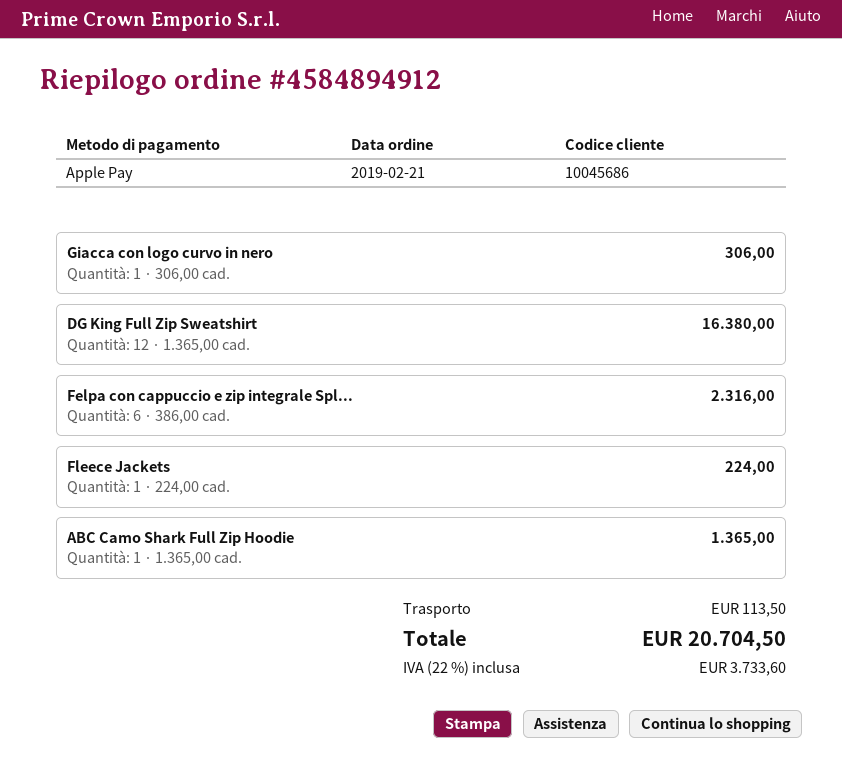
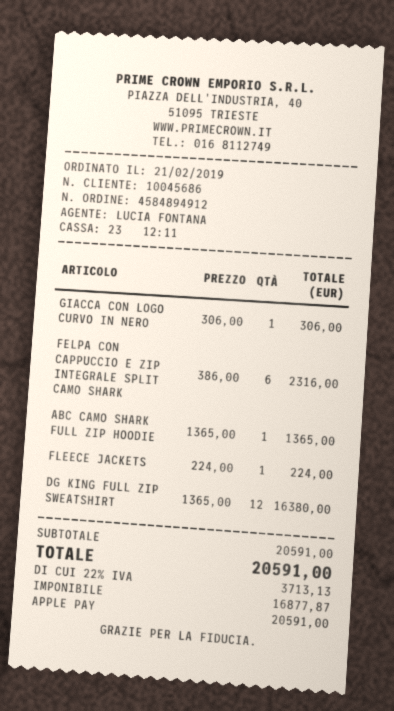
shipping: 113.50 -> none
tax: 22% = 3733.60 -> 22% = 3713.13
total: 20704.50 -> 20591.00

